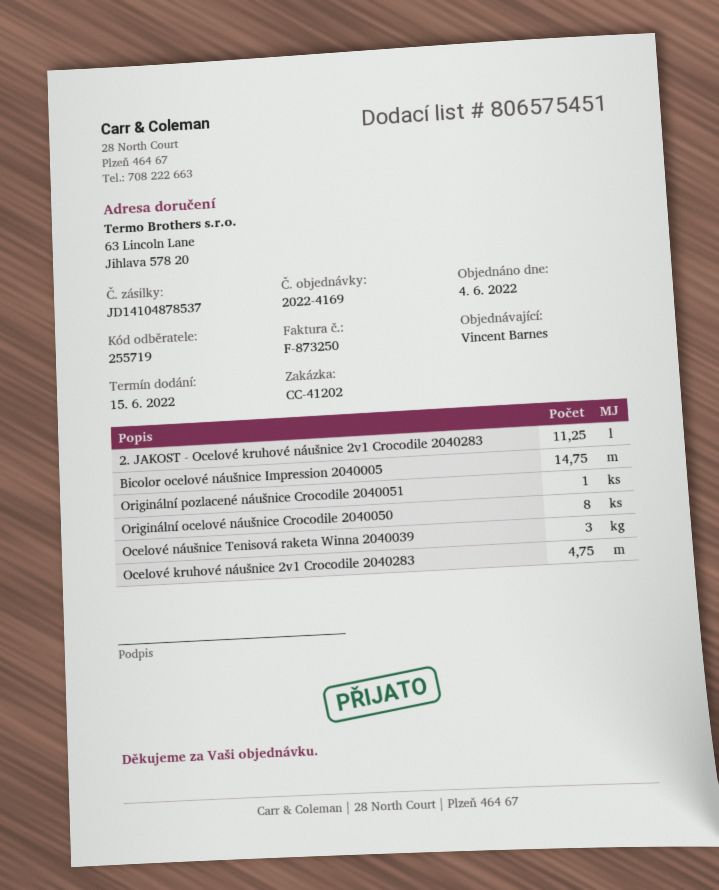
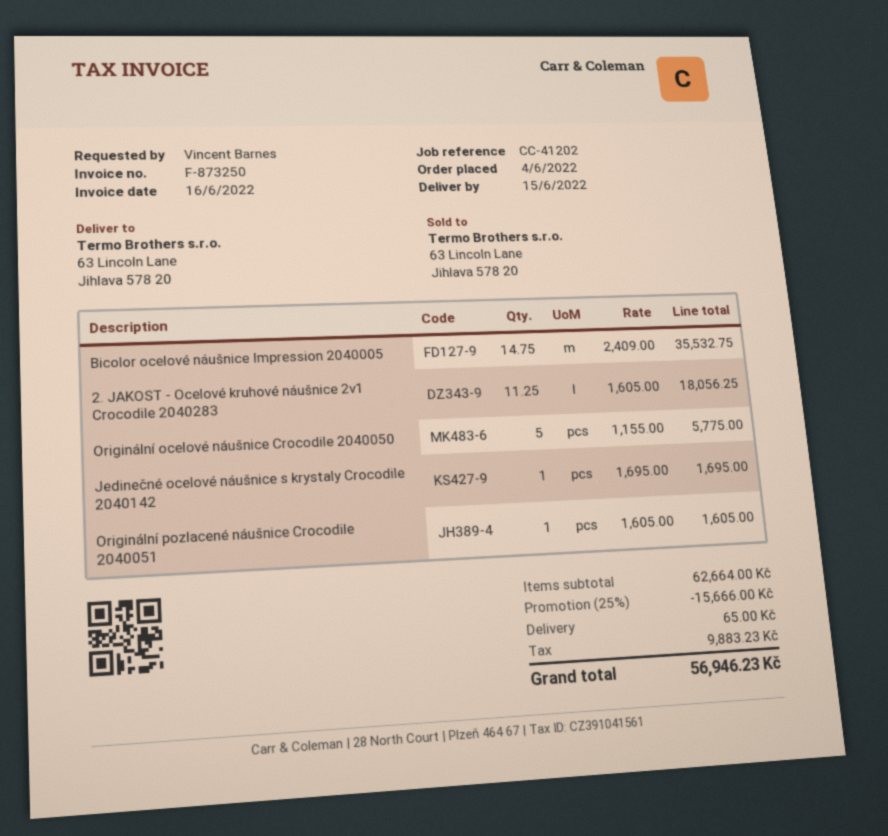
Originální ocelové náušnice Crocodile 2040050: 8 -> 5
Ocelové náušnice Tenisová raketa Winna 2040039: 3 -> none
Ocelové kruhové náušnice 2v1 Crocodile 2040283: 4.75 -> none
Jedinečné ocelové náušnice s krystaly Crocodile 2040142: none -> 1

